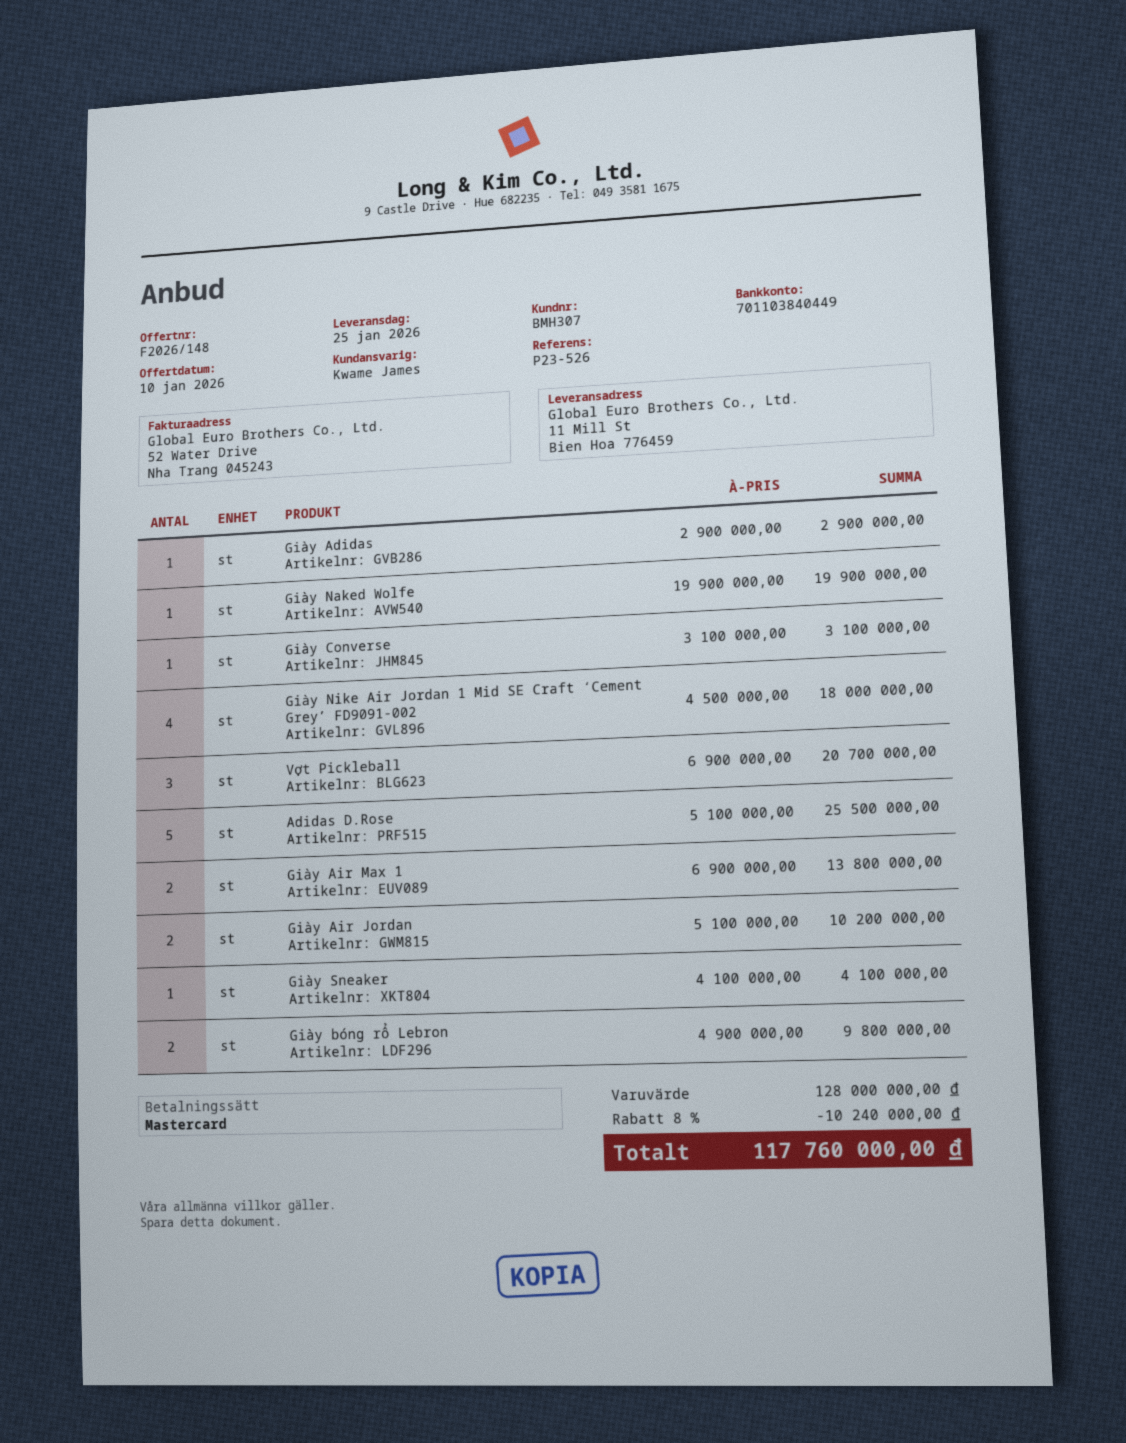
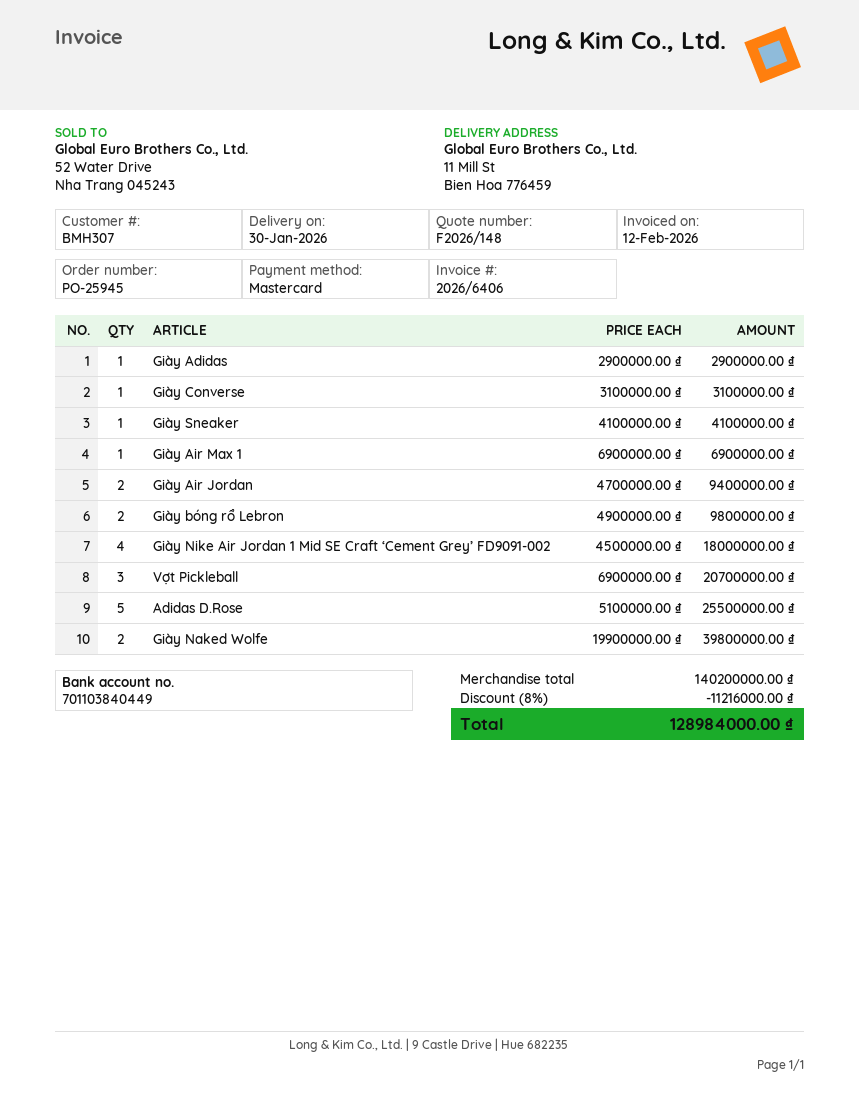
delivery date: 2026-01-25 -> 2026-01-30
Giày Naked Wolfe: 1 x 19900000.00 = 19900000.00 -> 2 x 19900000.00 = 39800000.00
Giày Air Max 1: 2 x 6900000.00 = 13800000.00 -> 1 x 6900000.00 = 6900000.00
Giày Air Jordan: 2 x 5100000.00 = 10200000.00 -> 2 x 4700000.00 = 9400000.00
subtotal: 128000000.00 -> 140200000.00
discount: 8% = 10240000.00 -> 8% = 11216000.00
total: 117760000.00 -> 128984000.00

